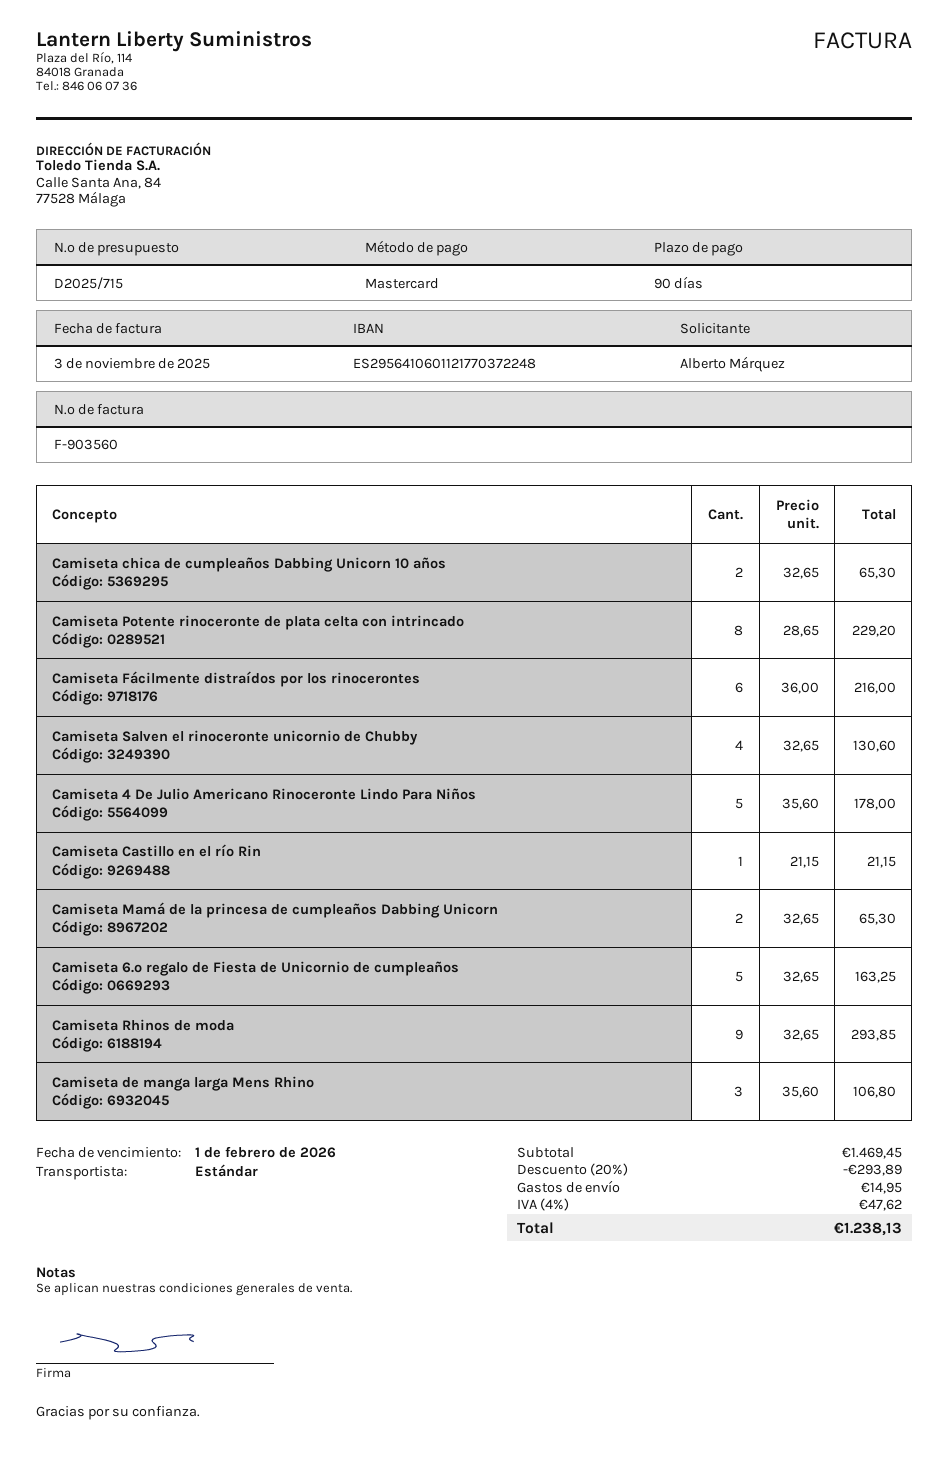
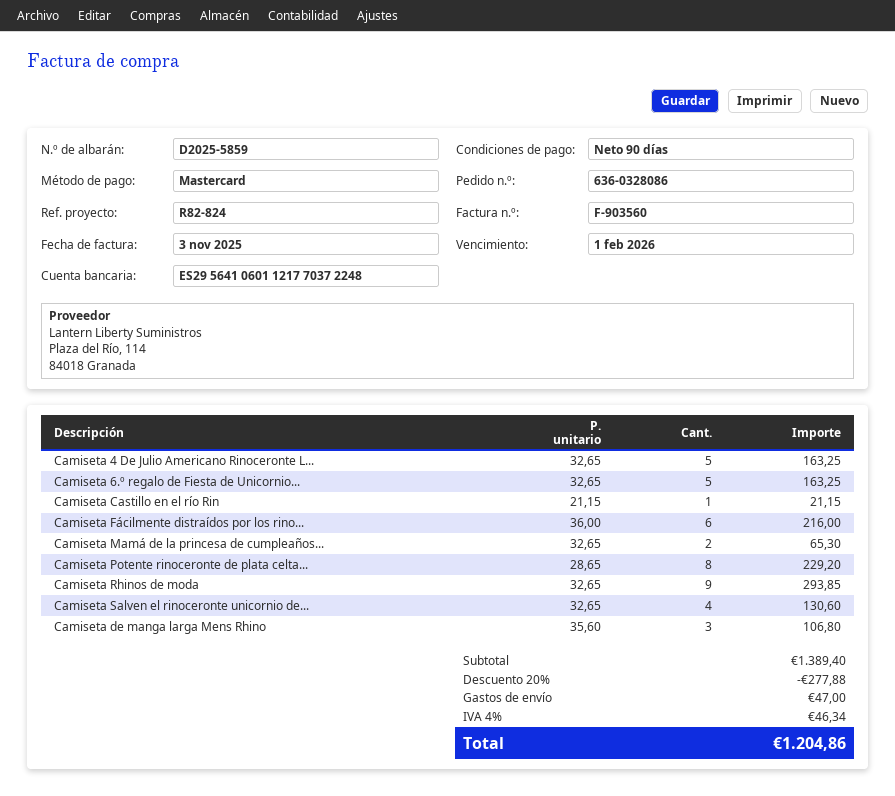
Camiseta chica de cumpleaños Dabbing Unicorn 10 años: 2 x 32.65 = 65.30 -> none
Camiseta 4 De Julio Americano Rinoceronte Lindo Para Niños: 5 x 35.60 = 178.00 -> 5 x 32.65 = 163.25
subtotal: 1469.45 -> 1389.40
discount: 20% = 293.89 -> 20% = 277.88
shipping: 14.95 -> 47.00
tax: 4% = 47.62 -> 4% = 46.34
total: 1238.13 -> 1204.86

